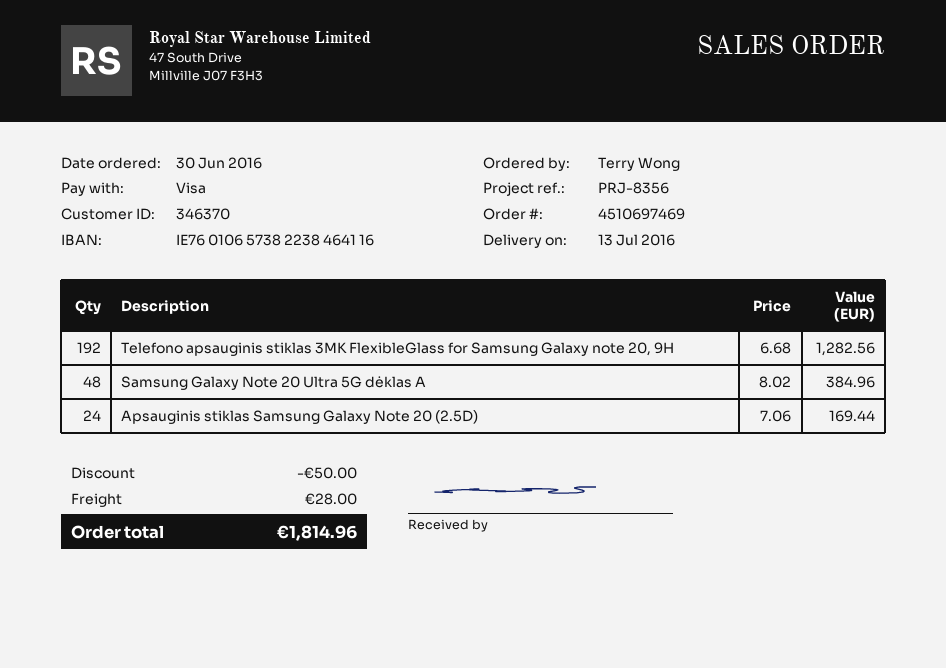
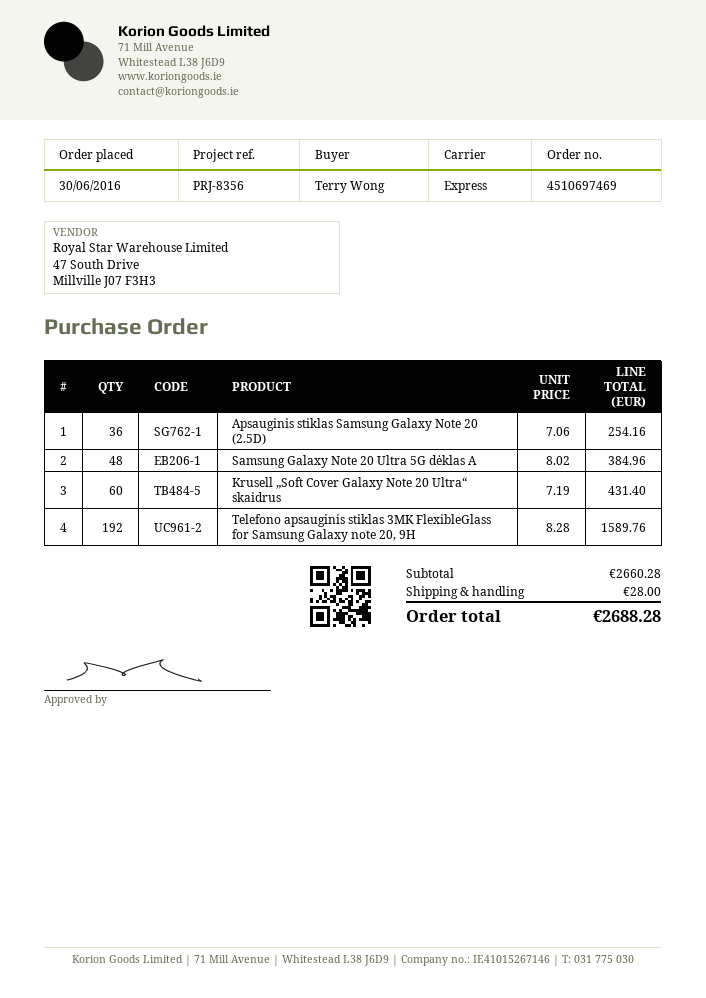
Telefono apsauginis stiklas 3MK FlexibleGlass for Samsung Galaxy note 20, 9H: 192 x 6.68 = 1282.56 -> 192 x 8.28 = 1589.76
Apsauginis stiklas Samsung Galaxy Note 20 (2.5D): 24 x 7.06 = 169.44 -> 36 x 7.06 = 254.16
Krusell „Soft Cover Galaxy Note 20 Ultra“ skaidrus: none -> 60 x 7.19 = 431.40
discount: 50.00 -> none
total: 1814.96 -> 2688.28

